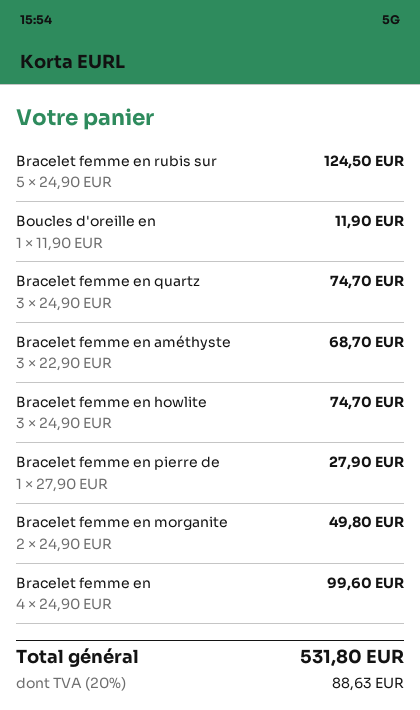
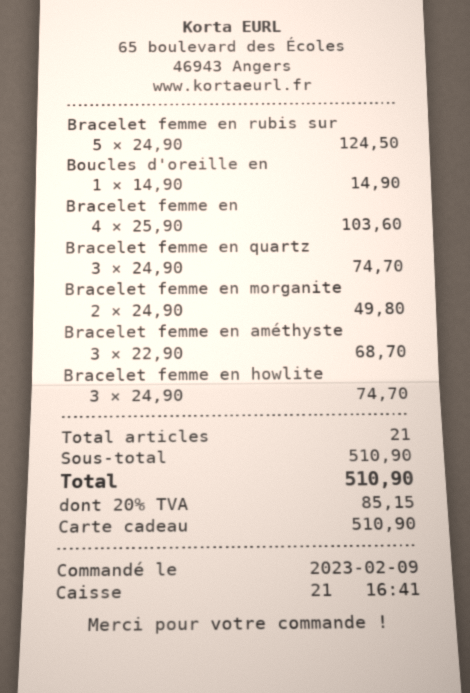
Boucles d'oreille en: 1 x 11.90 = 11.90 -> 1 x 14.90 = 14.90
Bracelet femme en pierre de: 1 x 27.90 = 27.90 -> none
Bracelet femme en: 4 x 24.90 = 99.60 -> 4 x 25.90 = 103.60
tax: 20% = 88.63 -> 20% = 85.15
total: 531.80 -> 510.90

